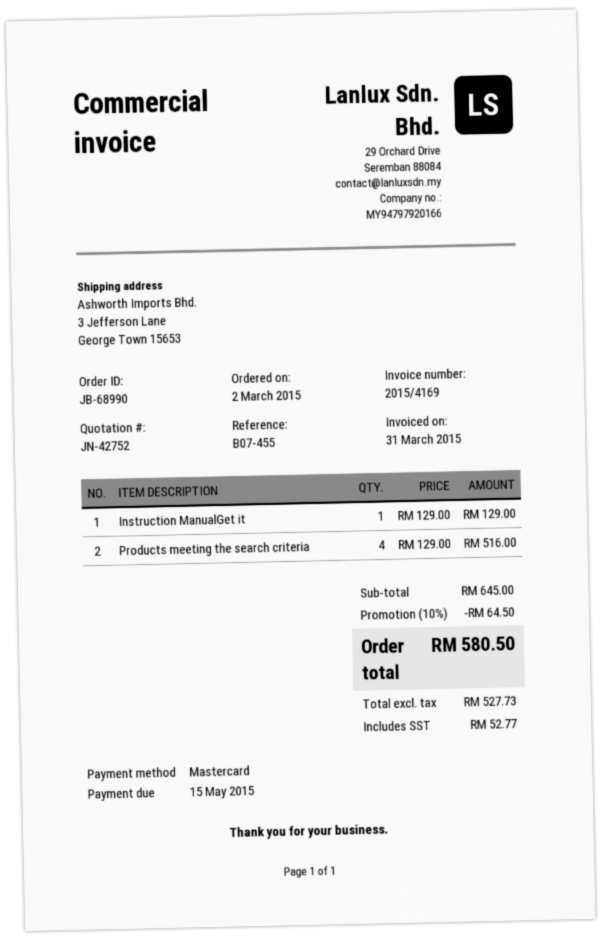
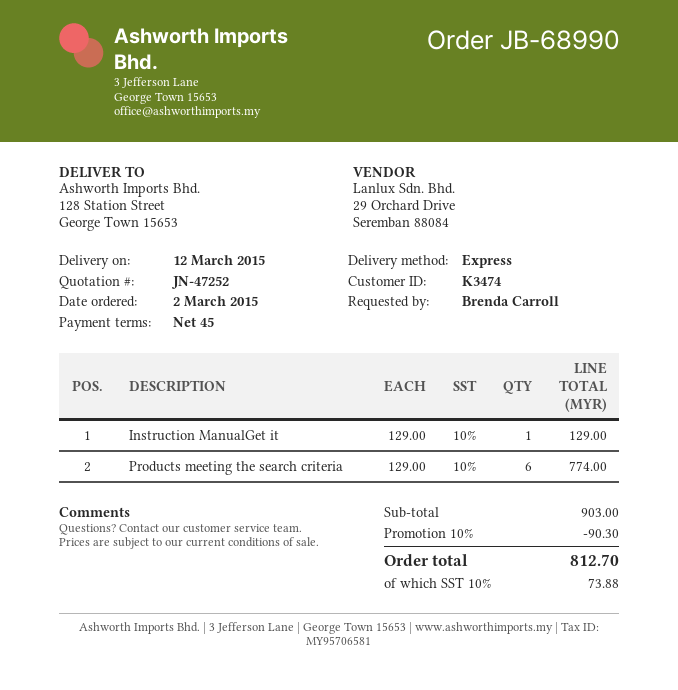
quote number: JN-42752 -> JN-47252
ship to: 3 Jefferson Lane, George Town 15653 -> 128 Station Street, George Town 15653
Products meeting the search criteria: 4 x 129.00 = 516.00 -> 6 x 129.00 = 774.00
subtotal: 645.00 -> 903.00
discount: 10% = 64.50 -> 10% = 90.30
tax: 52.77 -> 73.88
total: 580.50 -> 812.70

